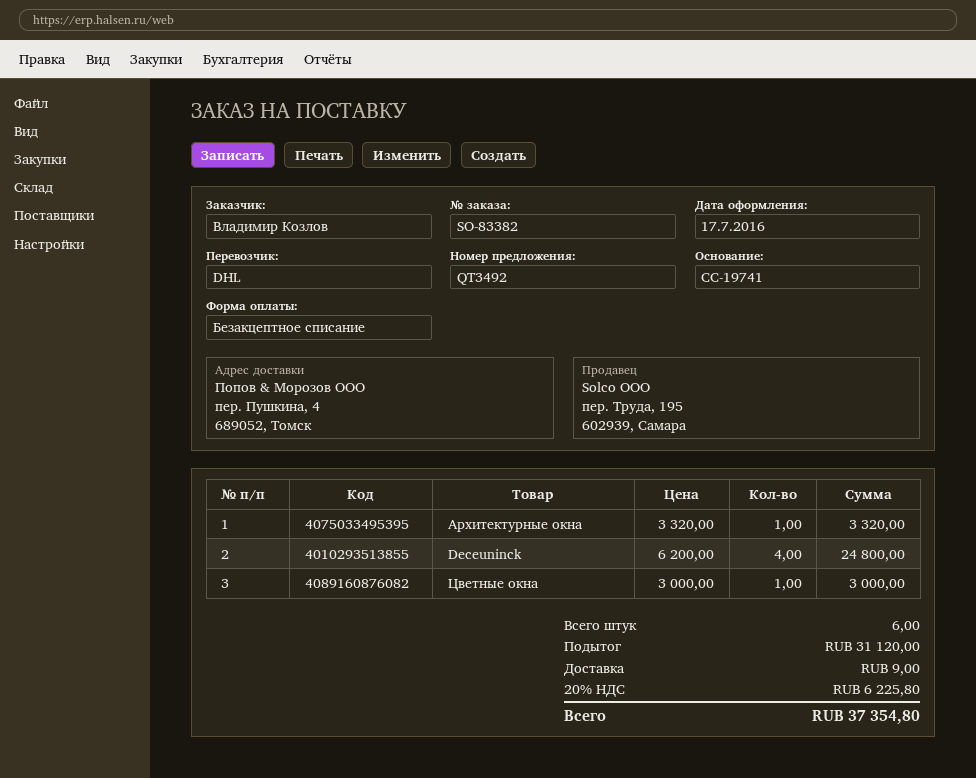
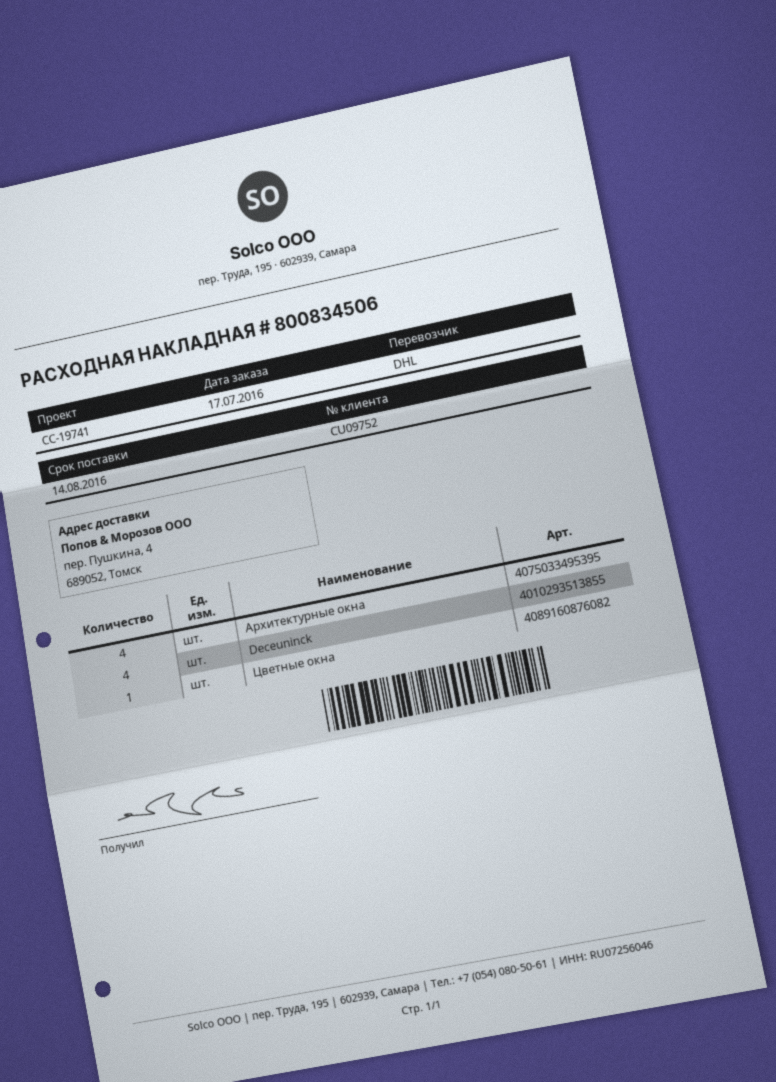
Архитектурные окна: 1 -> 4

